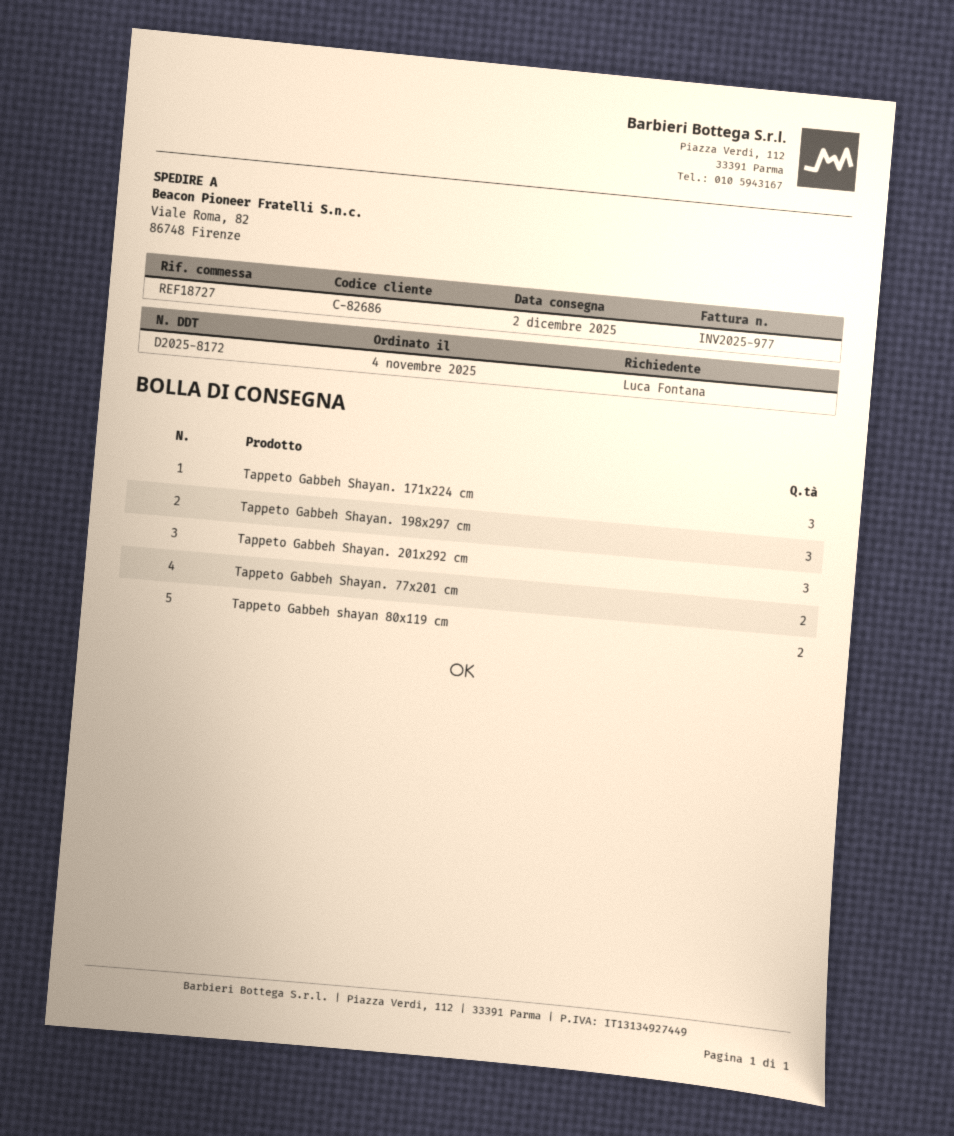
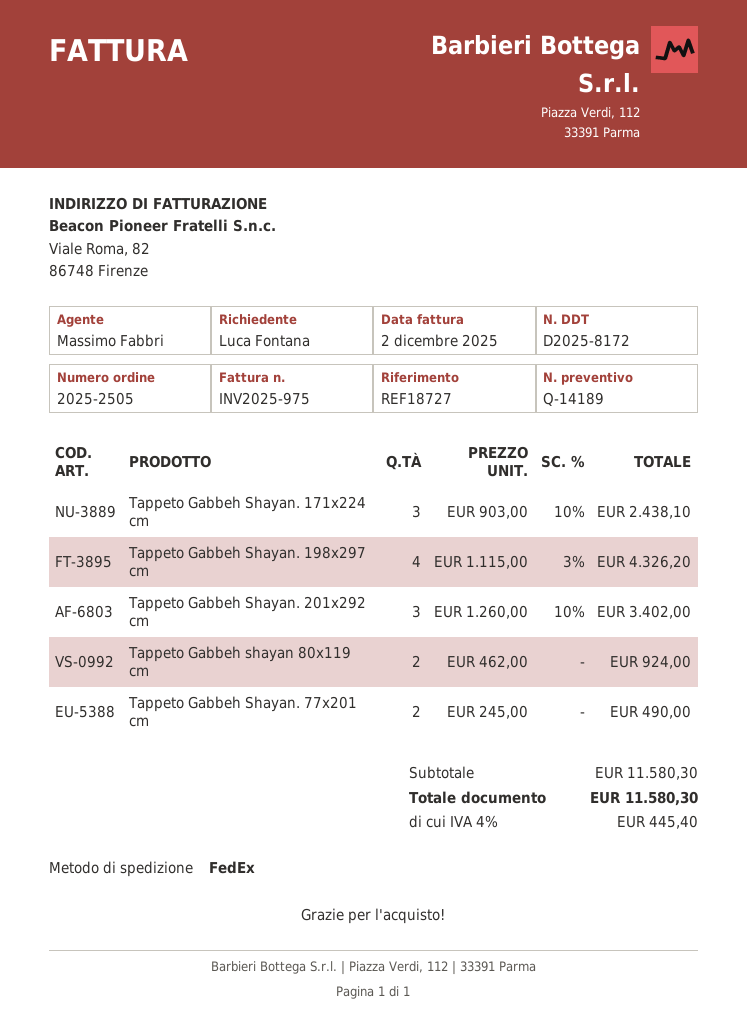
invoice number: INV2025-977 -> INV2025-975
Tappeto Gabbeh Shayan. 198x297 cm: 3 -> 4

